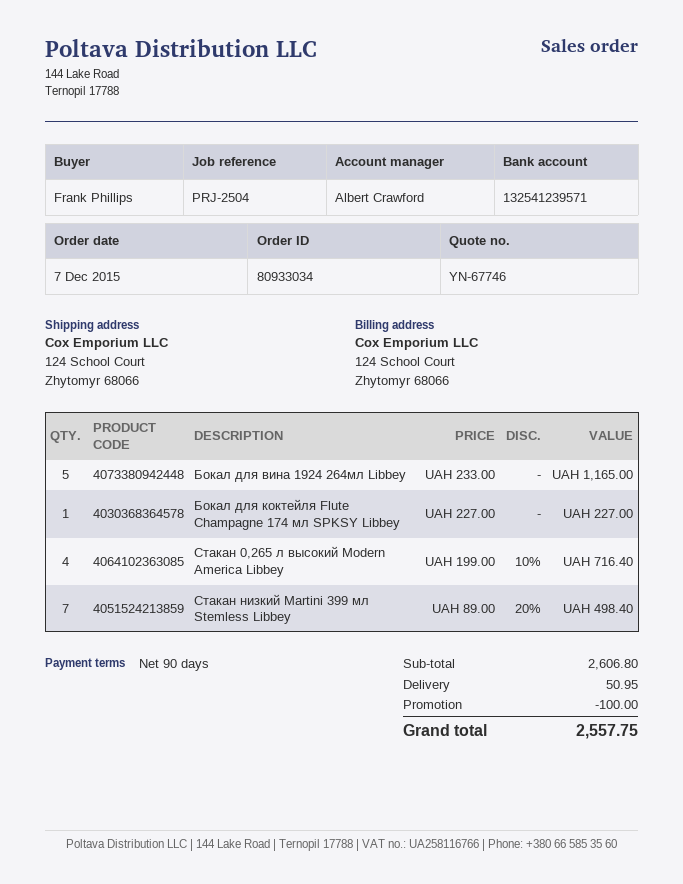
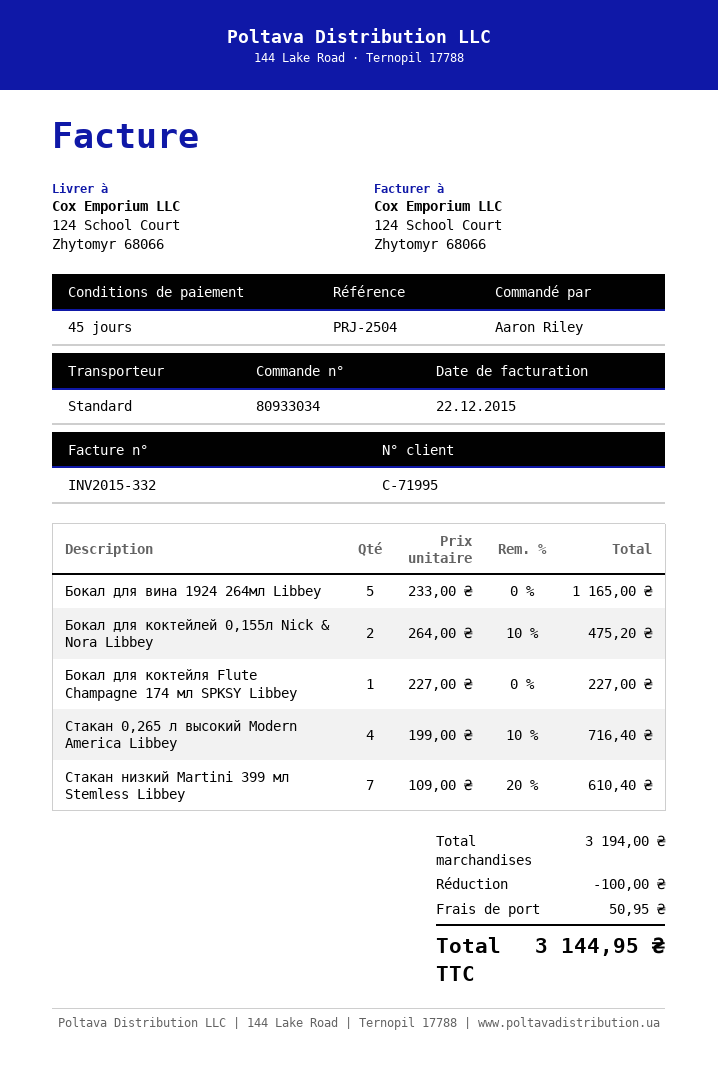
payment terms: 90 days -> 45 days
ordered by: Frank Phillips -> Aaron Riley
Стакан низкий Martini 399 мл Stemless Libbey: 7 x 89.00 - 20% = 498.40 -> 7 x 109.00 - 20% = 610.40
Бокал для коктейлей 0,155л Nick & Nora Libbey: none -> 2 x 264.00 - 10% = 475.20
subtotal: 2606.80 -> 3194.00
total: 2557.75 -> 3144.95

